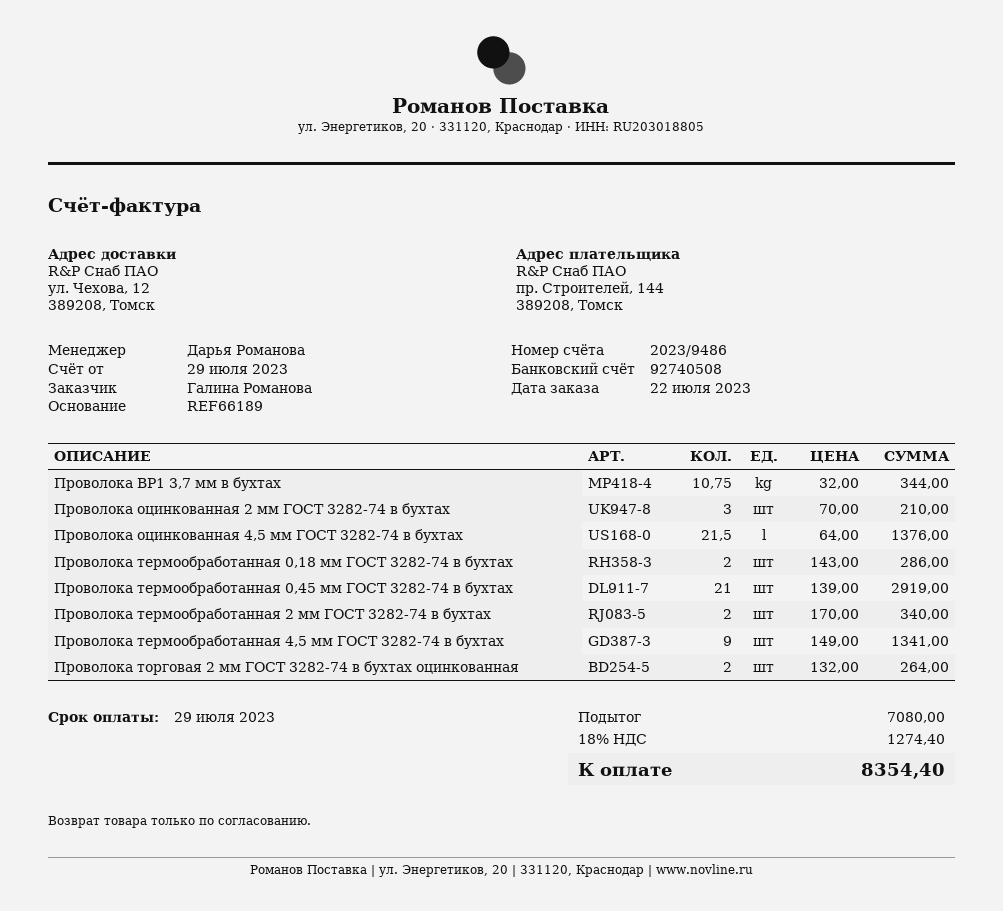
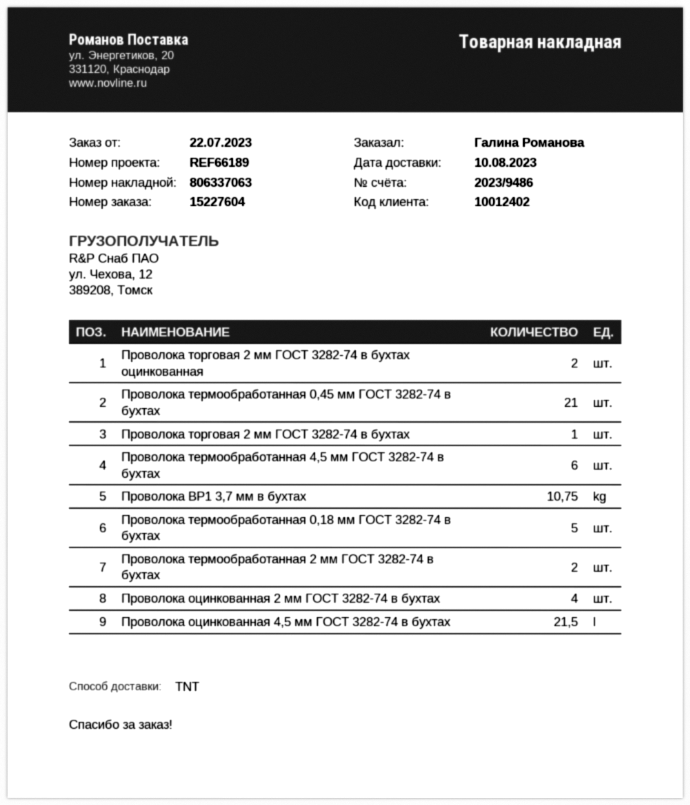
Проволока оцинкованная 2 мм ГОСТ 3282-74 в бухтах: 3 -> 4
Проволока термообработанная 0,18 мм ГОСТ 3282-74 в бухтах: 2 -> 5
Проволока термообработанная 4,5 мм ГОСТ 3282-74 в бухтах: 9 -> 6
Проволока торговая 2 мм ГОСТ 3282-74 в бухтах: none -> 1

